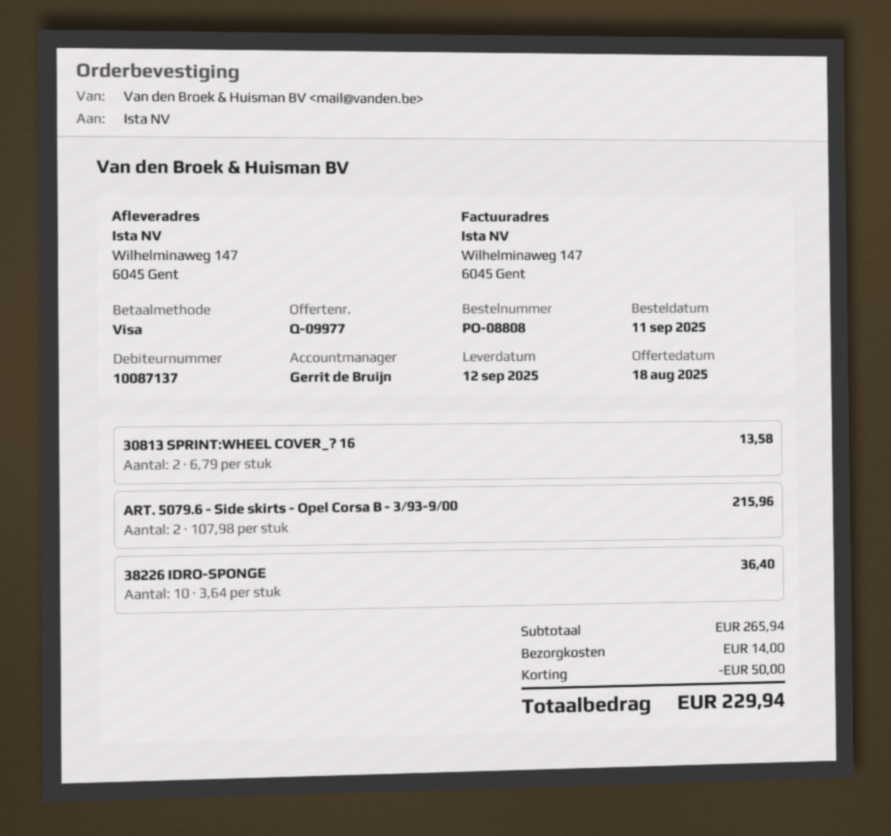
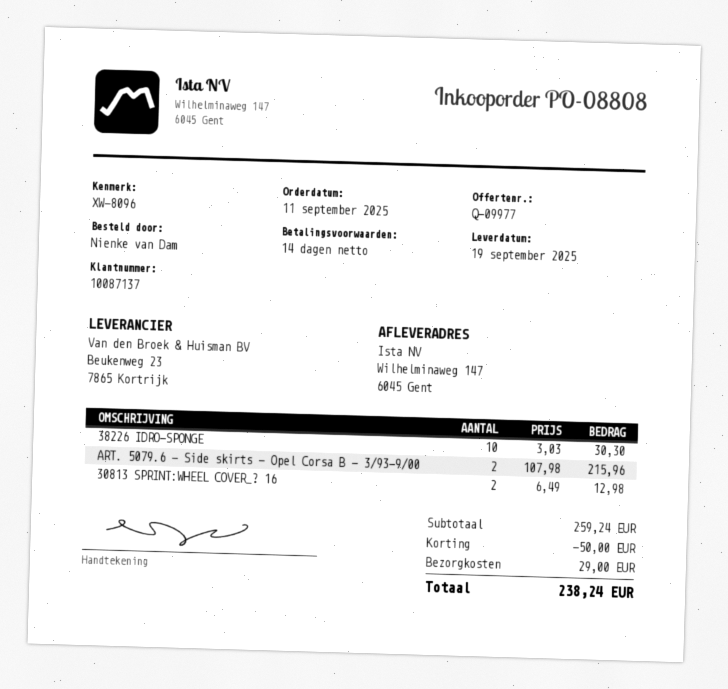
delivery date: 2025-09-12 -> 2025-09-19
30813 SPRINT:WHEEL COVER_? 16: 2 x 6.79 = 13.58 -> 2 x 6.49 = 12.98
38226 IDRO-SPONGE: 10 x 3.64 = 36.40 -> 10 x 3.03 = 30.30
subtotal: 265.94 -> 259.24
shipping: 14.00 -> 29.00
total: 229.94 -> 238.24

